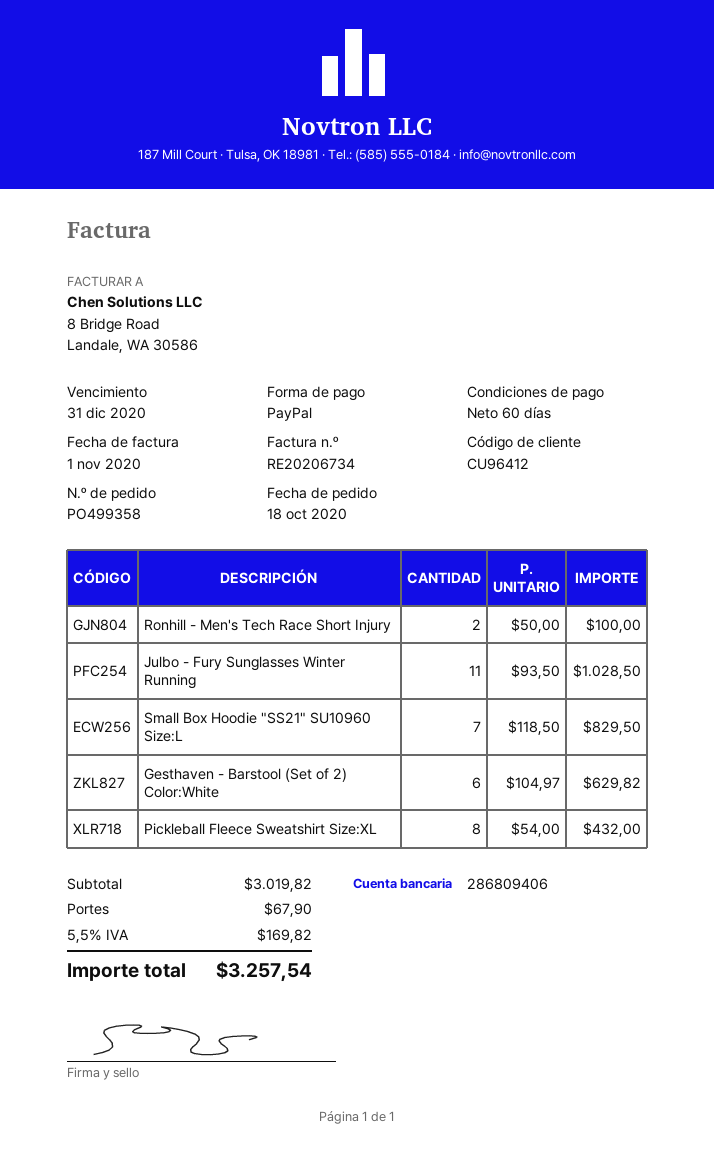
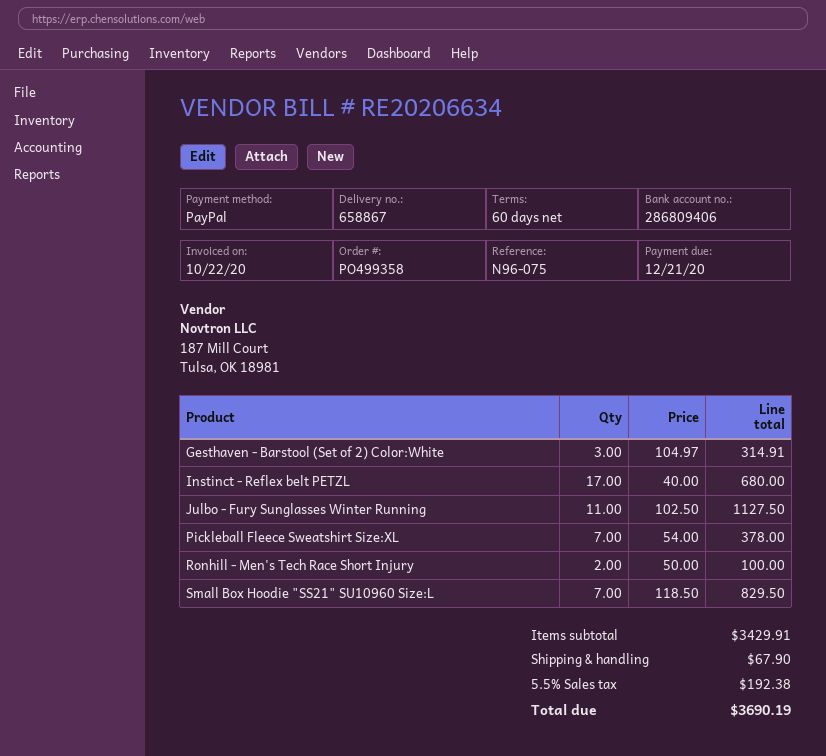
invoice number: RE20206734 -> RE20206634
invoice date: 2020-11-01 -> 2020-10-22
due date: 2020-12-31 -> 2020-12-21
Julbo - Fury Sunglasses Winter Running: 11 x 93.50 = 1028.50 -> 11 x 102.50 = 1127.50
Gesthaven - Barstool (Set of 2) Color:White: 6 x 104.97 = 629.82 -> 3 x 104.97 = 314.91
Pickleball Fleece Sweatshirt Size:XL: 8 x 54.00 = 432.00 -> 7 x 54.00 = 378.00
Instinct - Reflex belt PETZL: none -> 17 x 40.00 = 680.00
subtotal: 3019.82 -> 3429.91
tax: 5.5% = 169.82 -> 5.5% = 192.38
total: 3257.54 -> 3690.19

